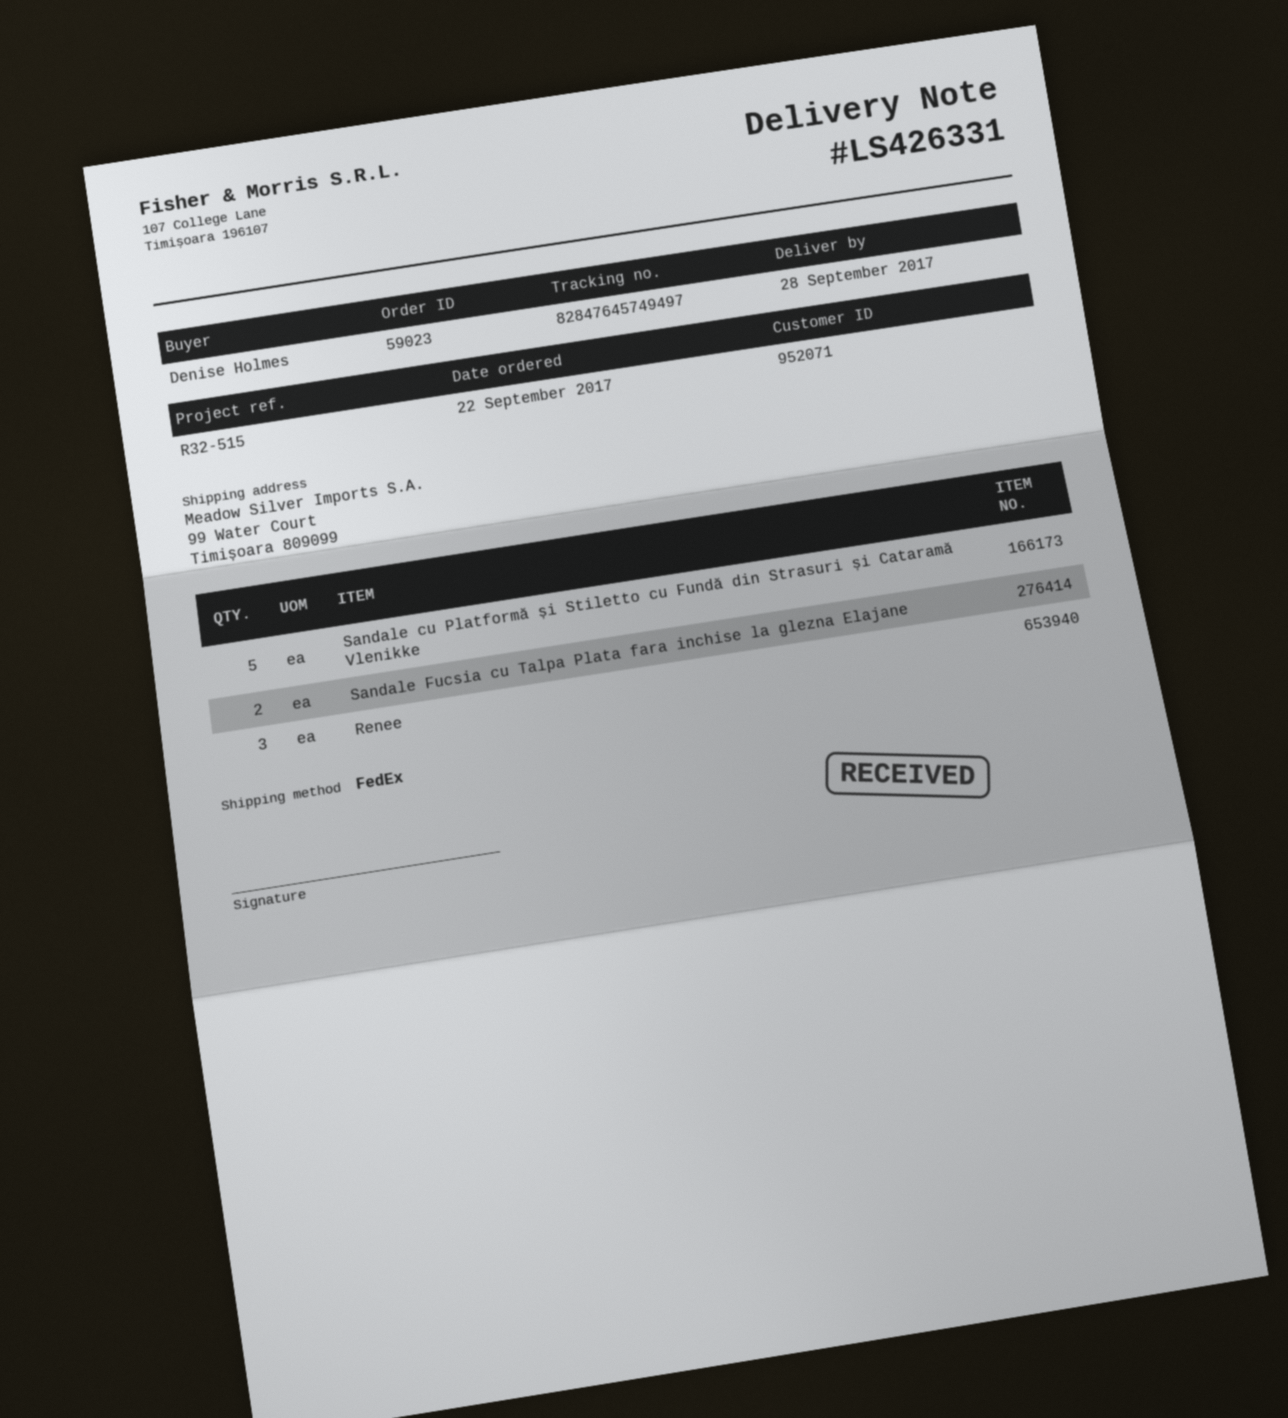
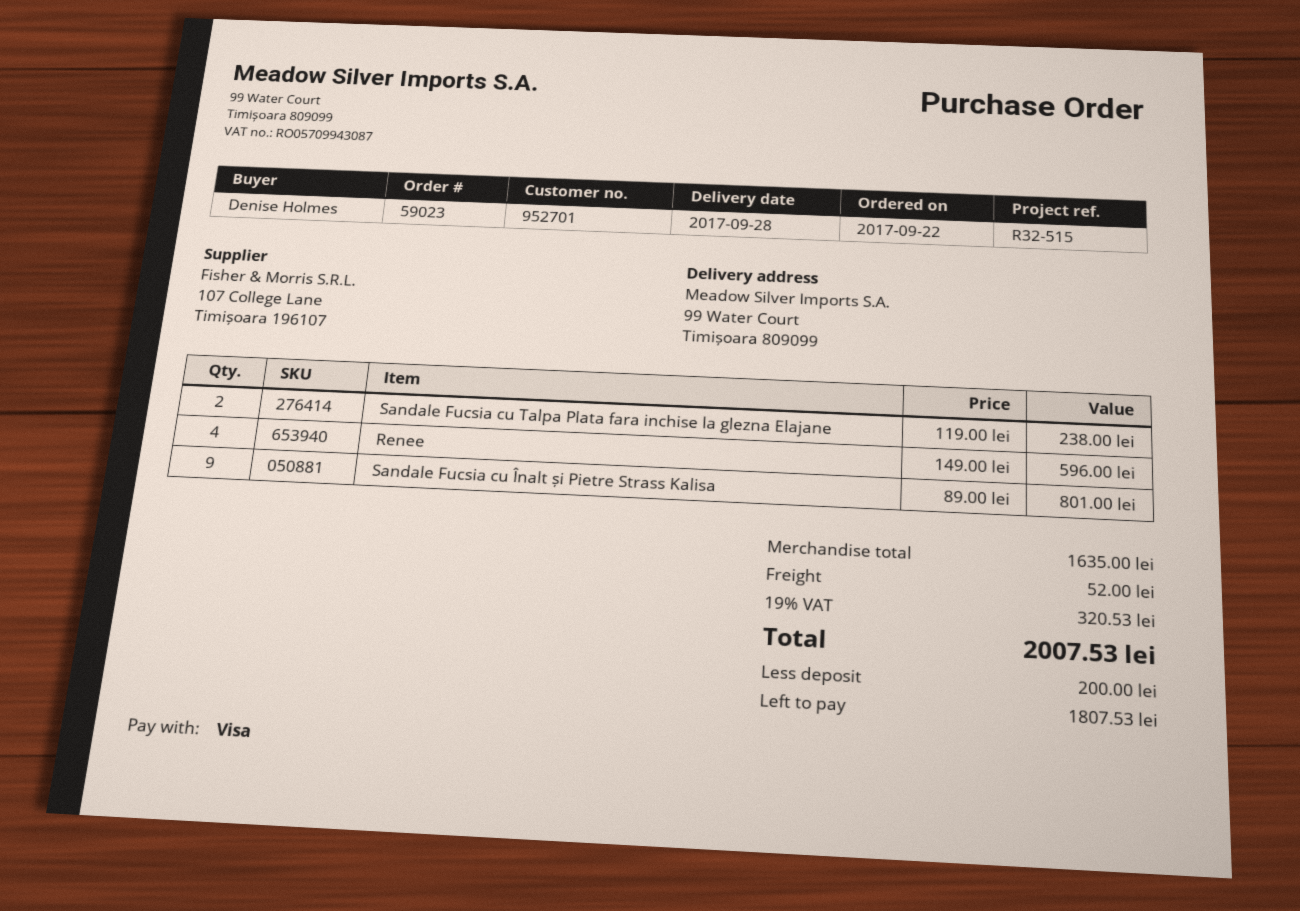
customer number: 952071 -> 952701
Sandale cu Platformă și Stiletto cu Fundă din Strasuri și Cataramă Vlenikke: 5 -> none
Renee: 3 -> 4
Sandale Fucsia cu Înalt și Pietre Strass Kalisa: none -> 9

